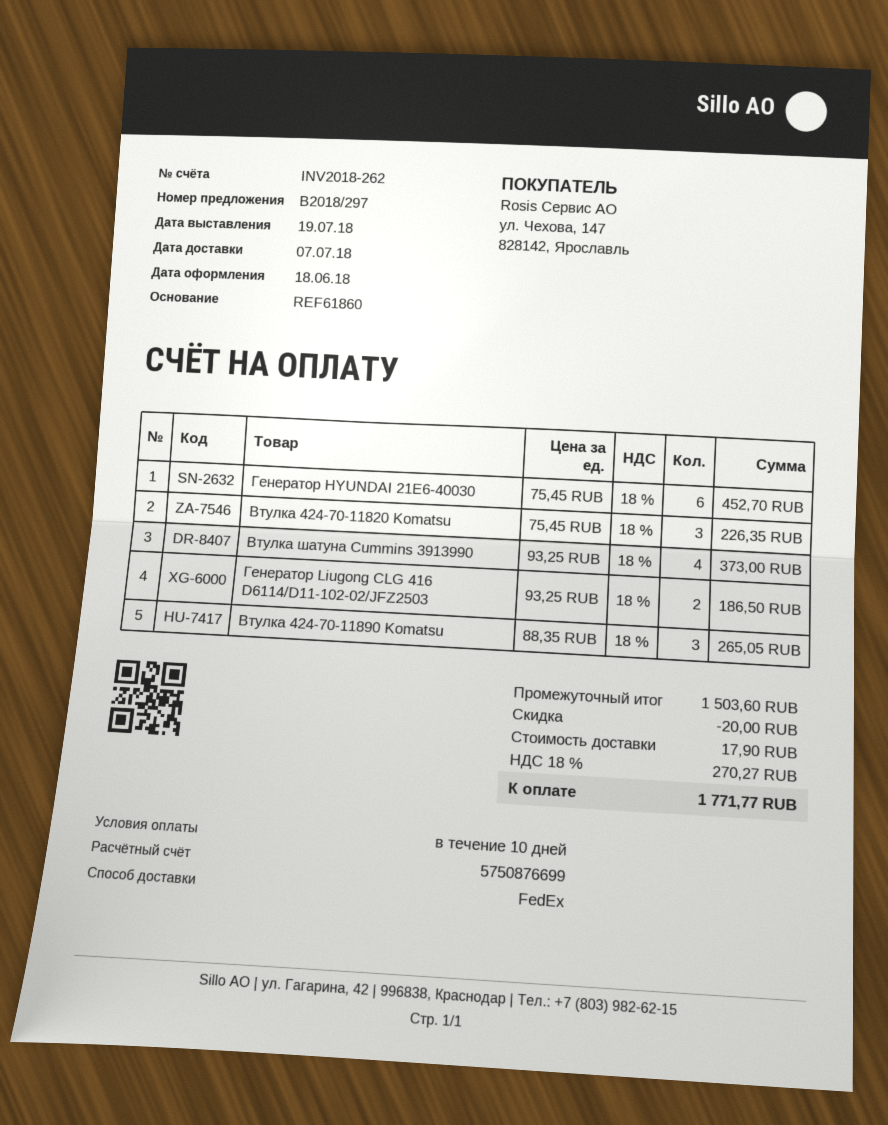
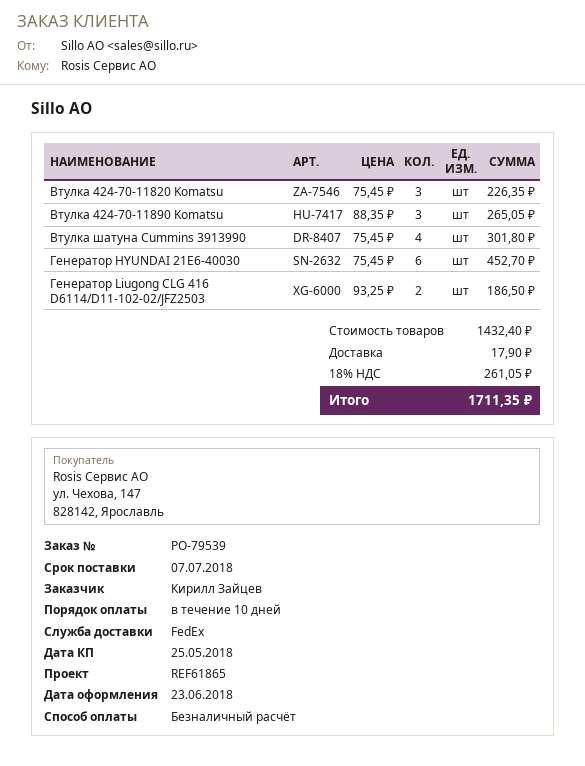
order date: 2018-06-18 -> 2018-06-23
reference: REF61860 -> REF61865
Втулка шатуна Cummins 3913990: 4 x 93.25 = 373.00 -> 4 x 75.45 = 301.80
subtotal: 1503.60 -> 1432.40
discount: 20.00 -> none
tax: 18% = 270.27 -> 18% = 261.05
total: 1771.77 -> 1711.35

